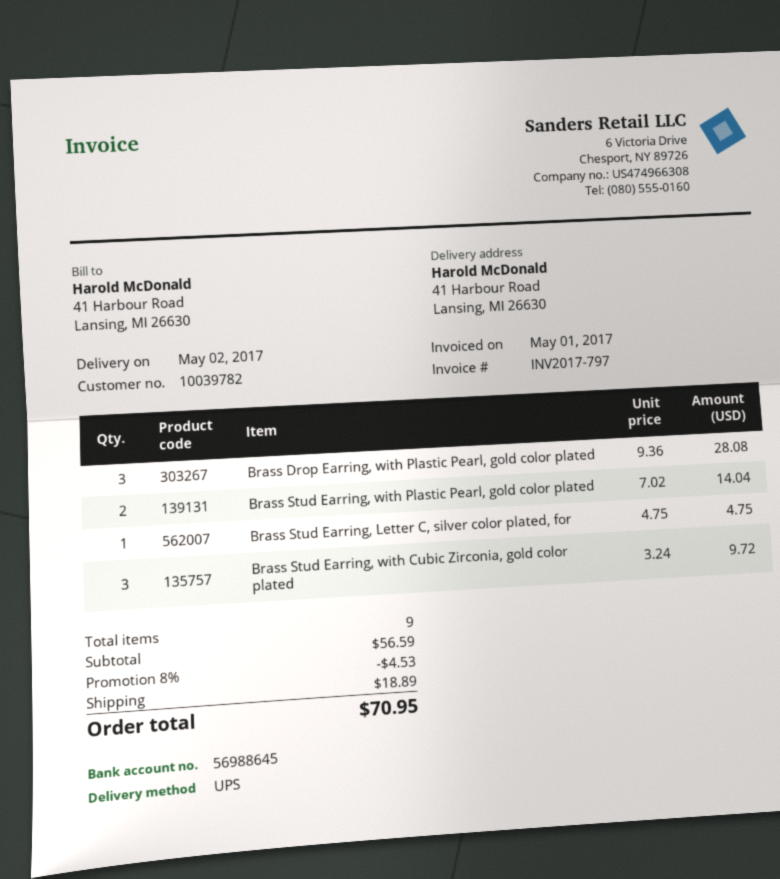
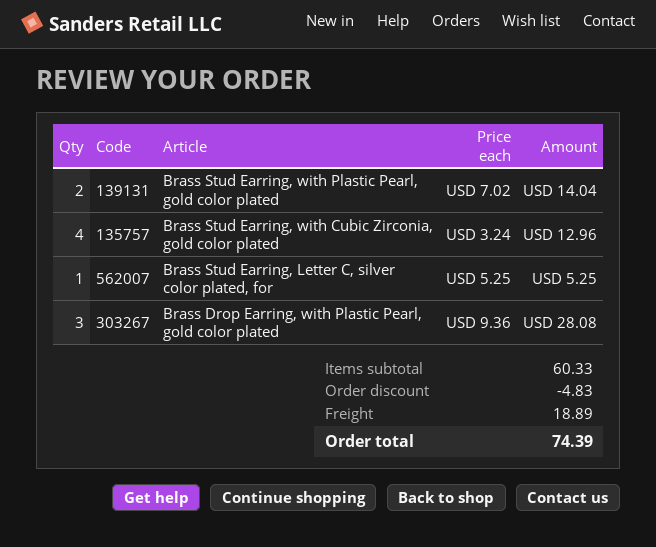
Brass Stud Earring, Letter C, silver color plated, for: 1 x 4.75 = 4.75 -> 1 x 5.25 = 5.25
Brass Stud Earring, with Cubic Zirconia, gold color plated: 3 x 3.24 = 9.72 -> 4 x 3.24 = 12.96
subtotal: 56.59 -> 60.33
discount: 4.53 -> 4.83
total: 70.95 -> 74.39

